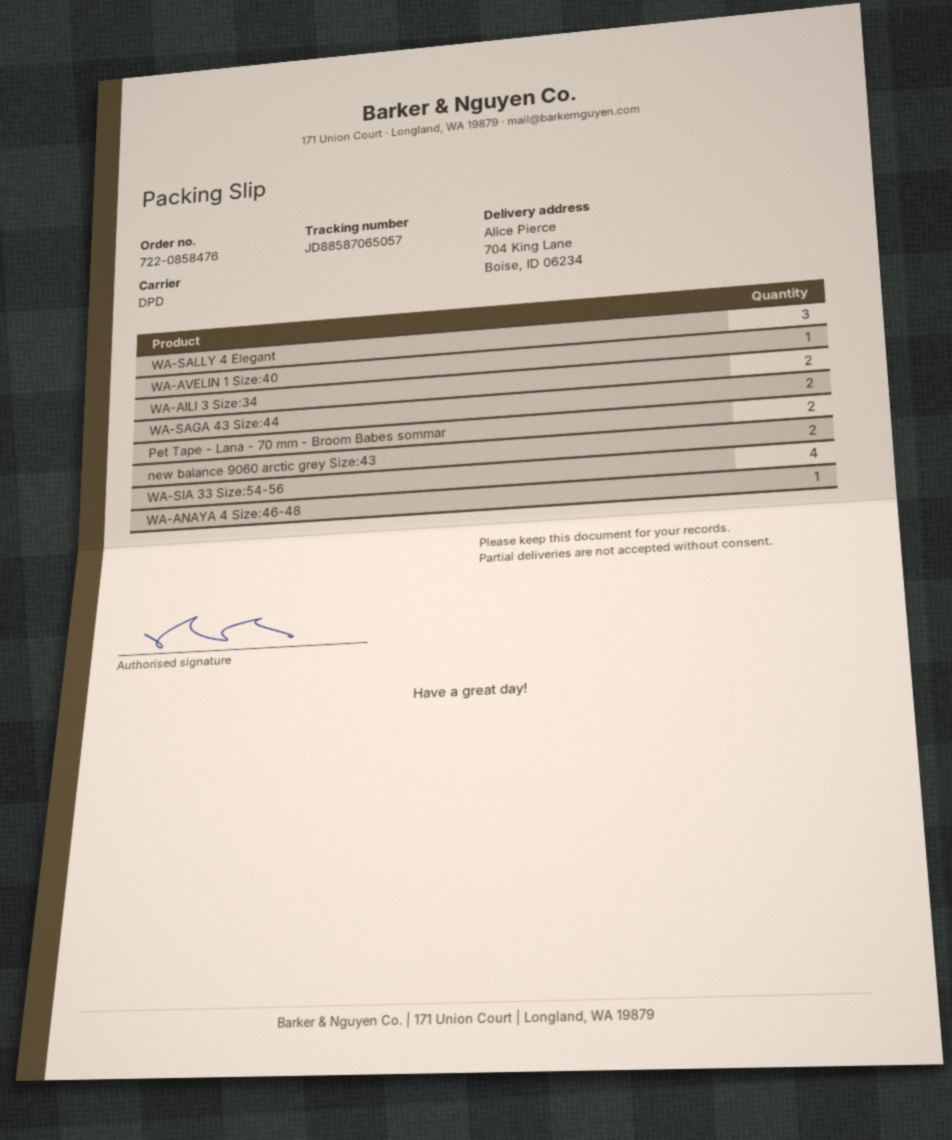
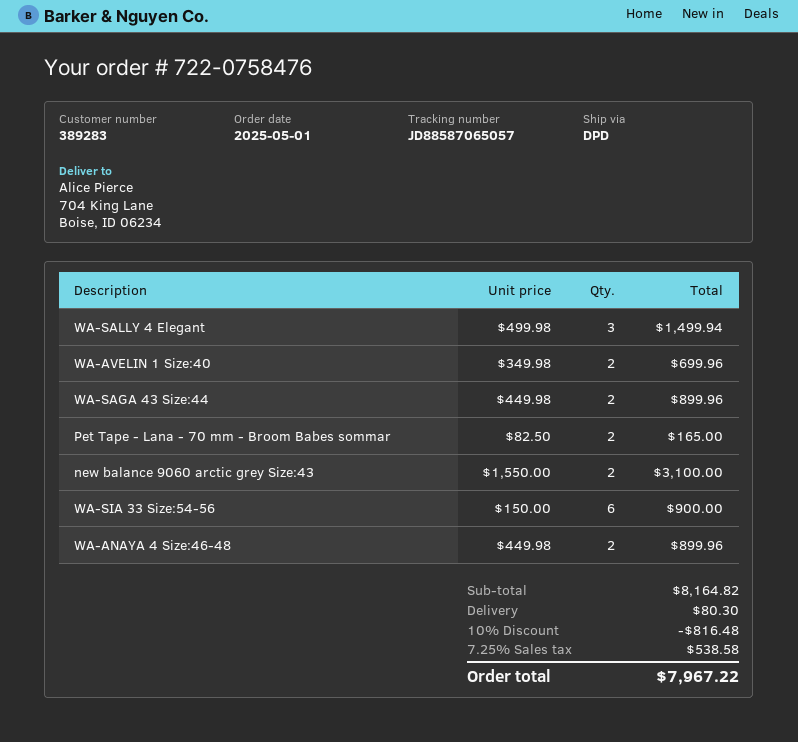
order number: 722-0858476 -> 722-0758476
WA-AVELIN 1 Size:40: 1 -> 2
WA-AILI 3 Size:34: 2 -> none
WA-SIA 33 Size:54-56: 4 -> 6
WA-ANAYA 4 Size:46-48: 1 -> 2

